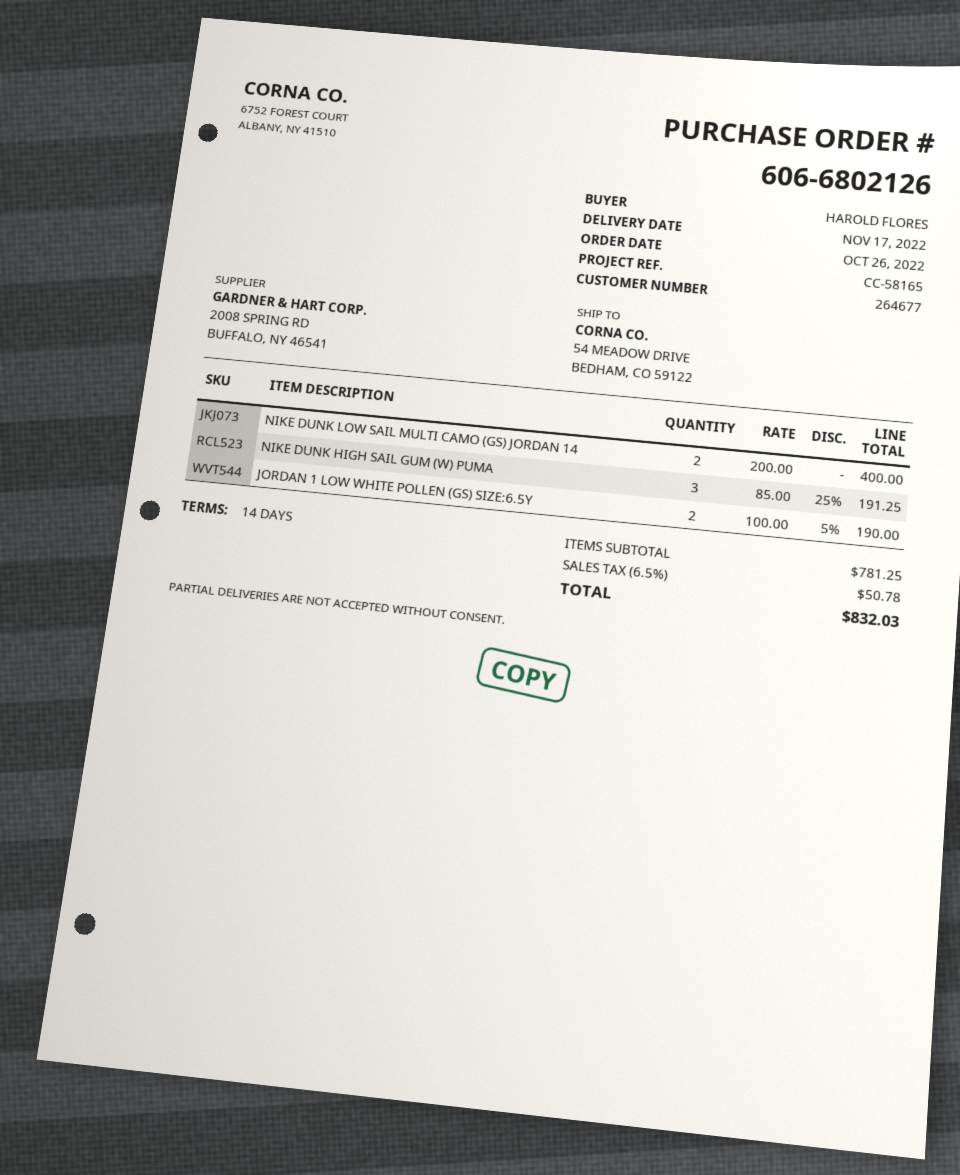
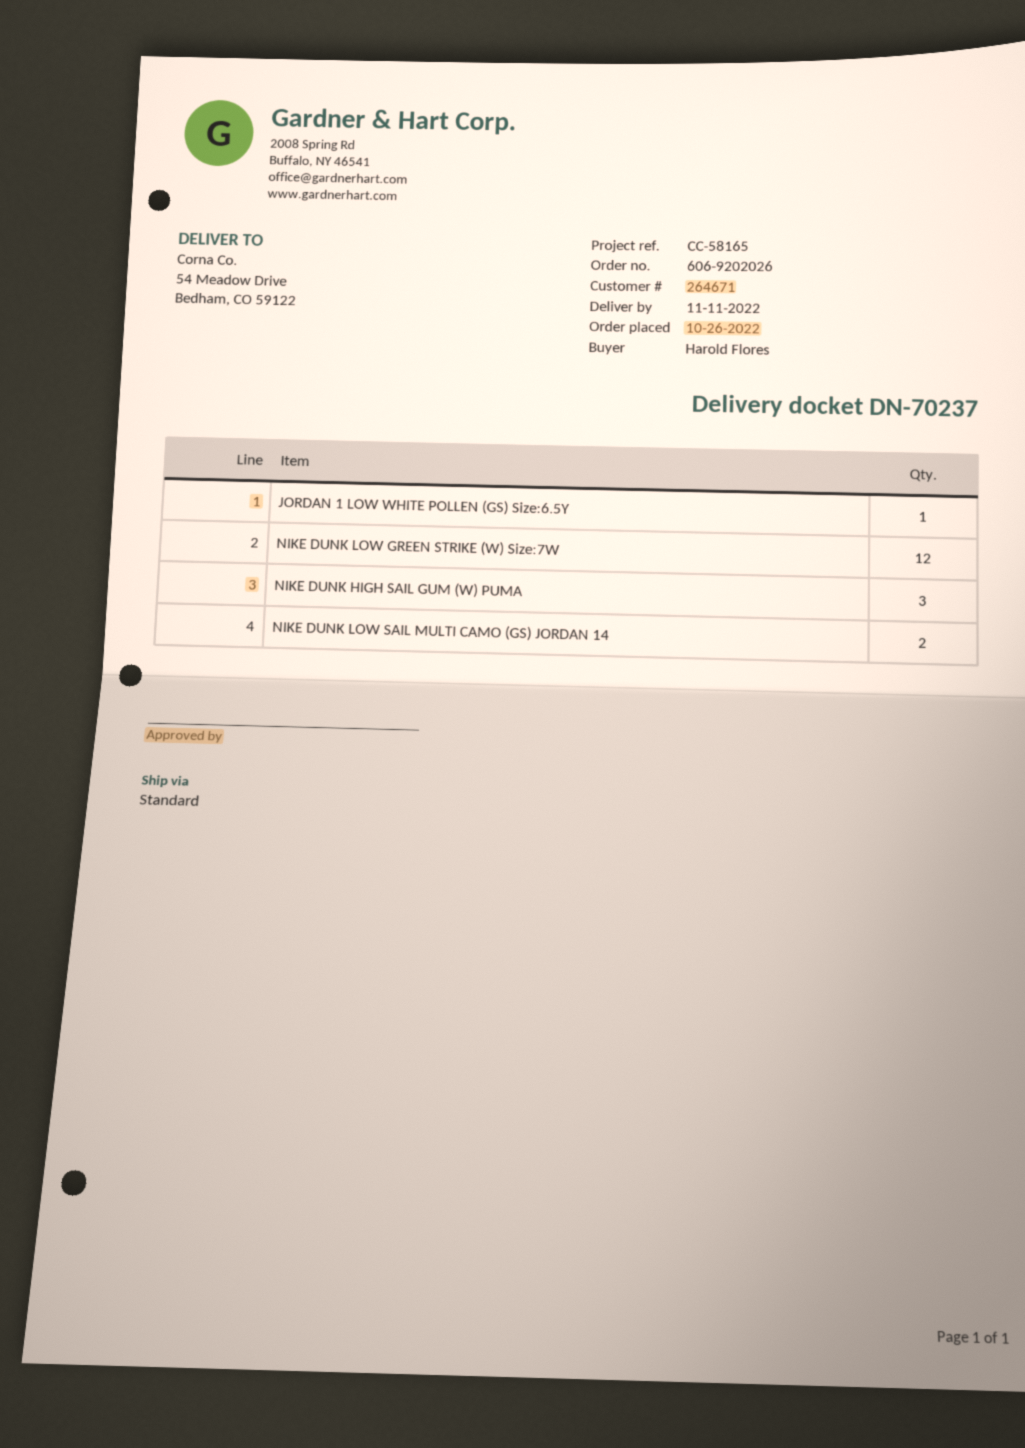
order number: 606-6802126 -> 606-9202026
delivery date: 2022-11-17 -> 2022-11-11
customer number: 264677 -> 264671
JORDAN 1 LOW WHITE POLLEN (GS) SIZE:6.5Y: 2 -> 1
NIKE DUNK LOW GREEN STRIKE (W) Size:7W: none -> 12

